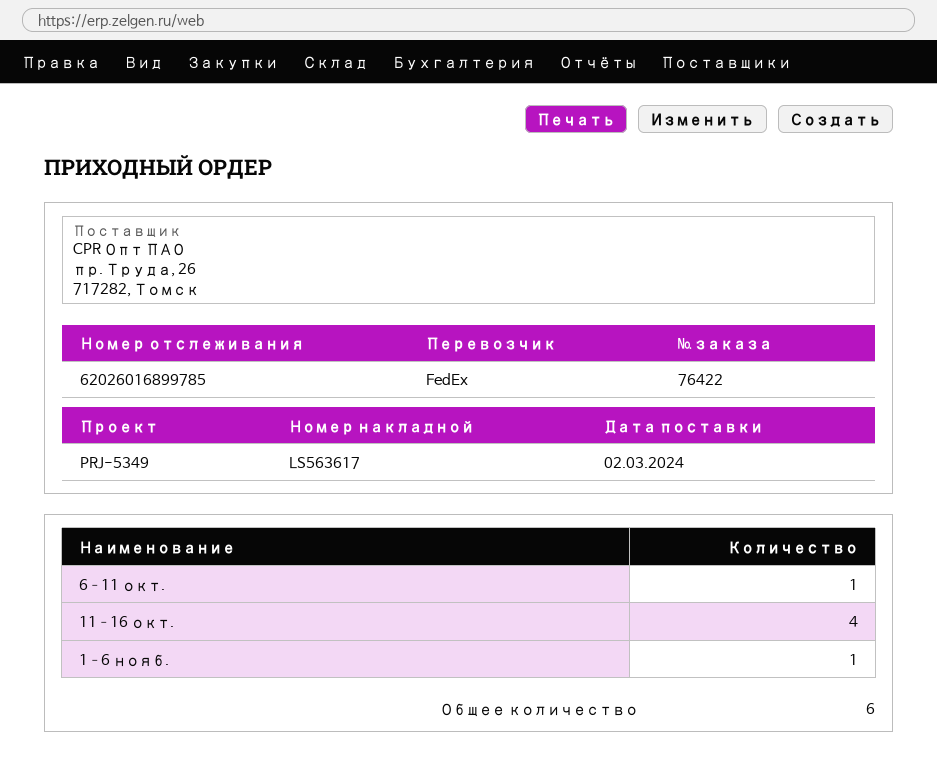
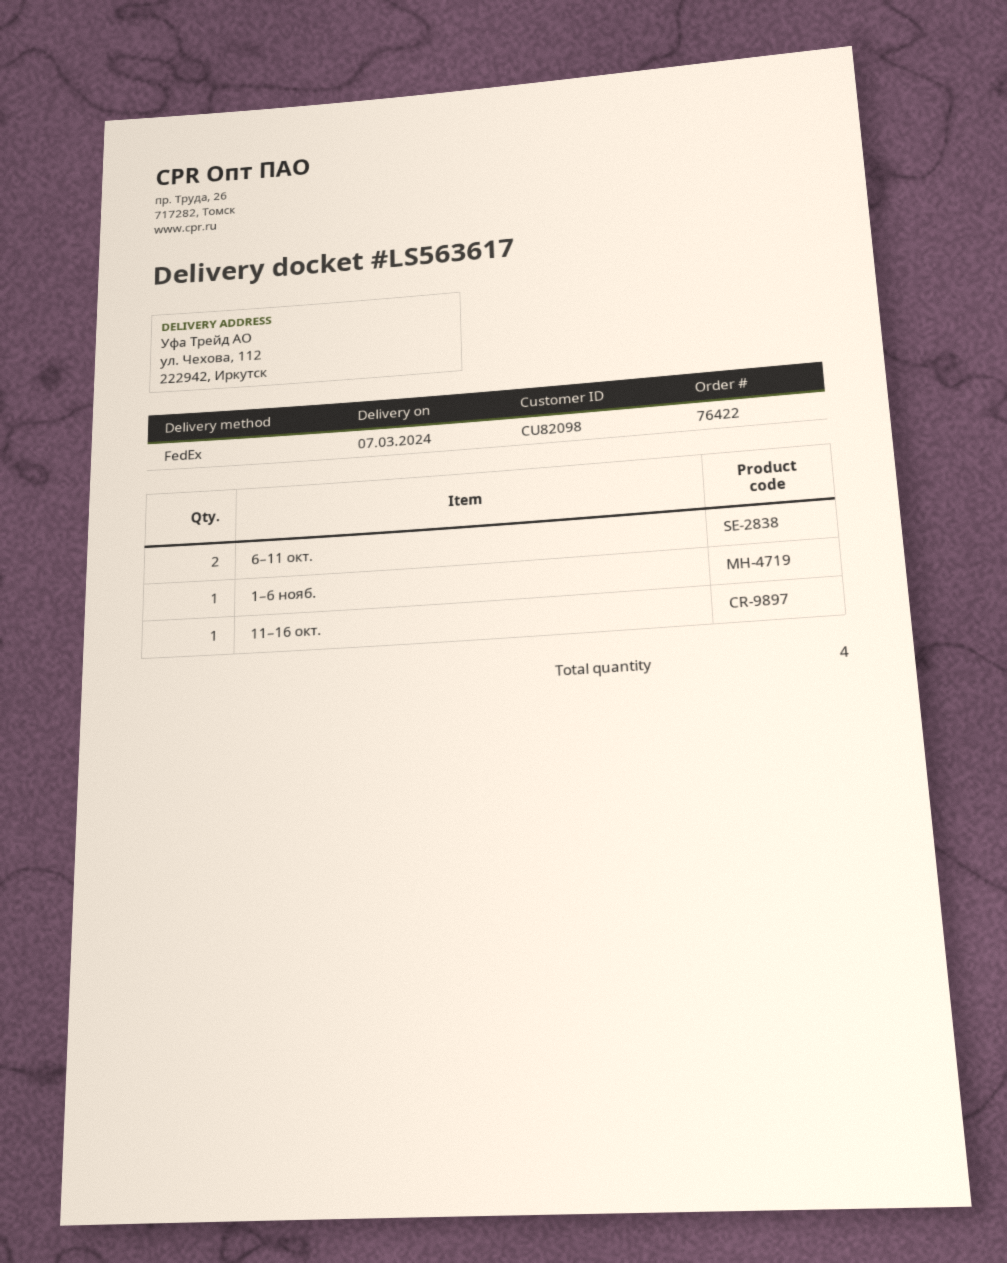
delivery date: 2024-03-02 -> 2024-03-07
6–11 окт.: 1 -> 2
11–16 окт.: 4 -> 1
total quantity: 6 -> 4

